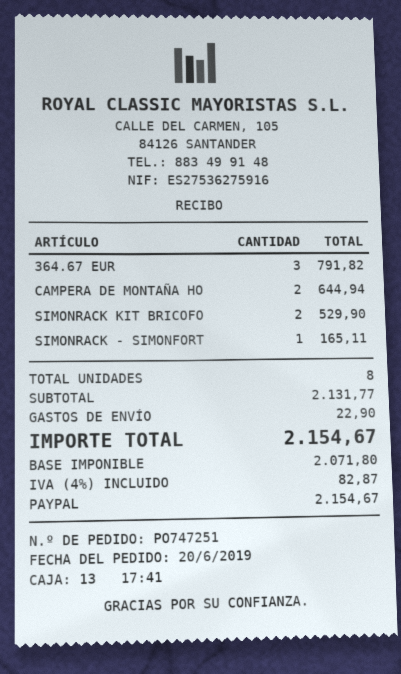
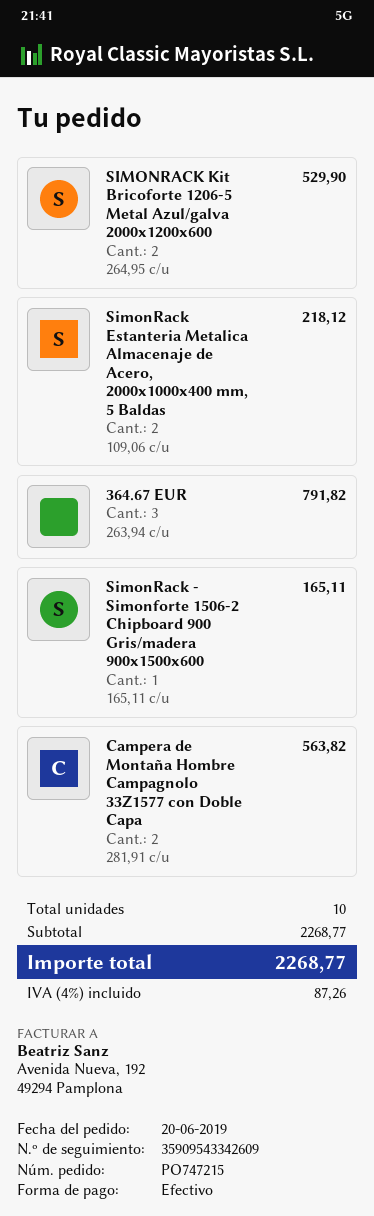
order number: PO747251 -> PO747215
payment method: PayPal -> cash
CAMPERA DE MONTAÑA HO: 2 for 644.94 -> 2 for 563.82
SimonRack Estanteria Metalica Almacenaje de Acero, 2000x1000x400 mm, 5 Baldas: none -> 2 for 218.12
total quantity: 8 -> 10
subtotal: 2131.77 -> 2268.77
shipping: 22.90 -> none
tax: 4% = 82.87 -> 4% = 87.26
total: 2154.67 -> 2268.77

